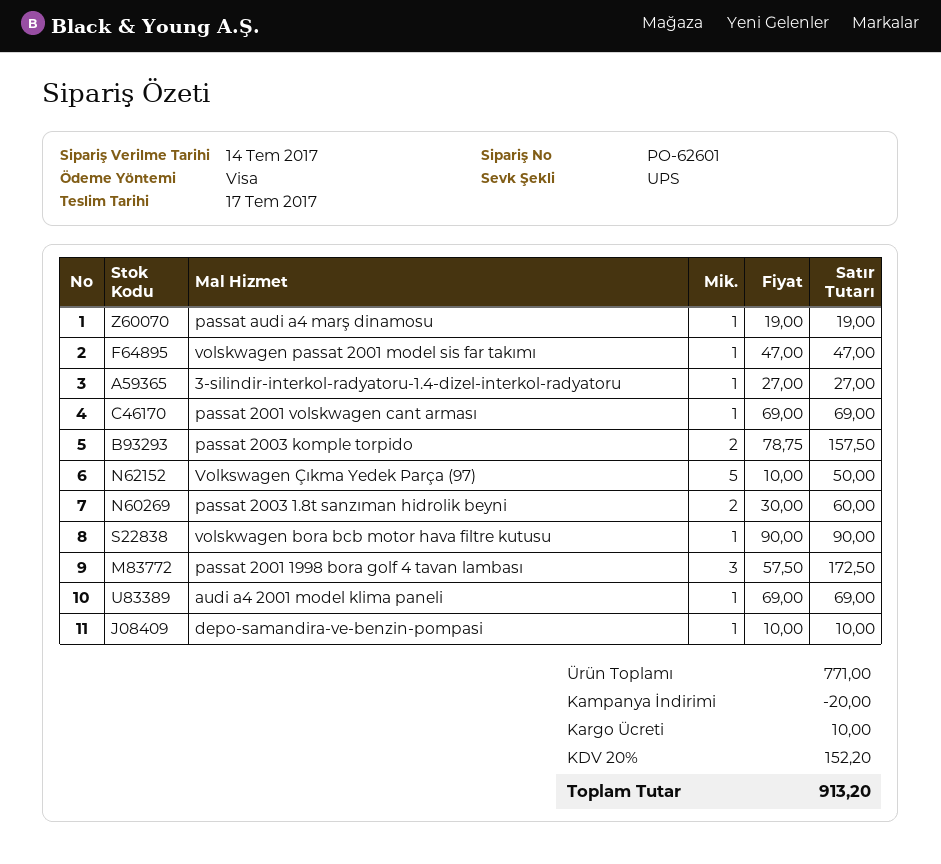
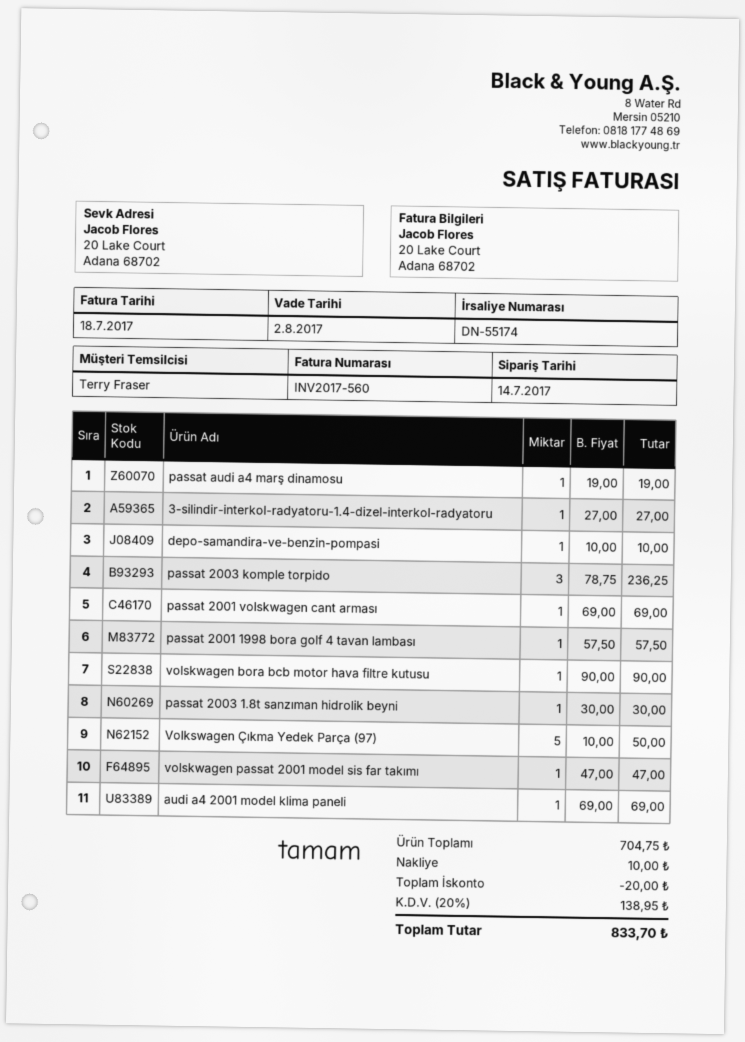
passat 2003 komple torpido: 2 x 78.75 = 157.50 -> 3 x 78.75 = 236.25
passat 2003 1.8t sanzıman hidrolik beyni: 2 x 30.00 = 60.00 -> 1 x 30.00 = 30.00
passat 2001 1998 bora golf 4 tavan lambası: 3 x 57.50 = 172.50 -> 1 x 57.50 = 57.50
subtotal: 771.00 -> 704.75
tax: 20% = 152.20 -> 20% = 138.95
total: 913.20 -> 833.70

